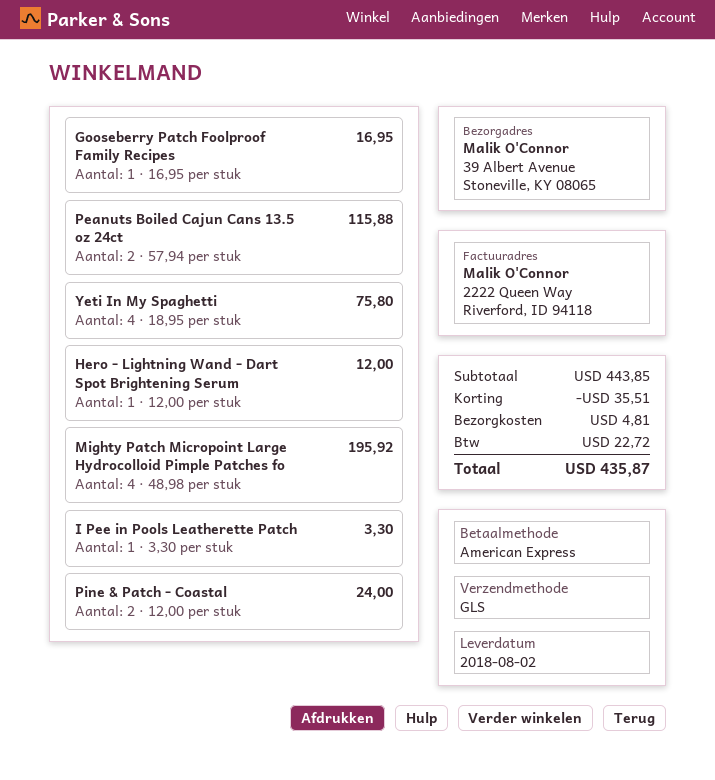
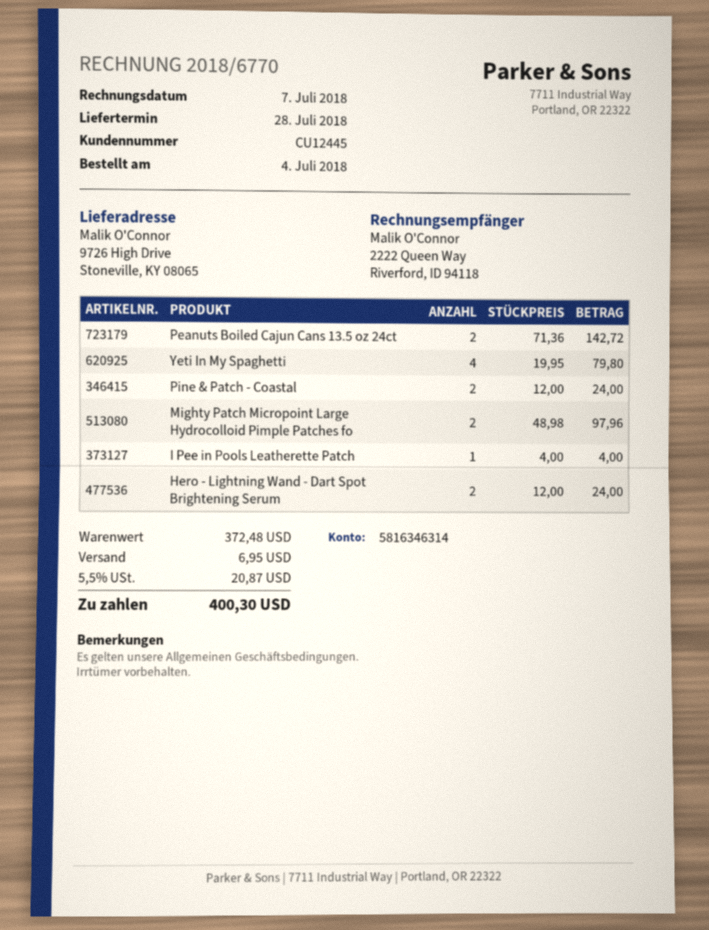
delivery date: 2018-08-02 -> 2018-07-28
ship to: 39 Albert Avenue, Stoneville, KY 08065 -> 9726 High Drive, Stoneville, KY 08065
Gooseberry Patch Foolproof Family Recipes: 1 x 16.95 = 16.95 -> none
Peanuts Boiled Cajun Cans 13.5 oz 24ct: 2 x 57.94 = 115.88 -> 2 x 71.36 = 142.72
Yeti In My Spaghetti: 4 x 18.95 = 75.80 -> 4 x 19.95 = 79.80
Hero - Lightning Wand - Dart Spot Brightening Serum: 1 x 12.00 = 12.00 -> 2 x 12.00 = 24.00
Mighty Patch Micropoint Large Hydrocolloid Pimple Patches fo: 4 x 48.98 = 195.92 -> 2 x 48.98 = 97.96
I Pee in Pools Leatherette Patch: 1 x 3.30 = 3.30 -> 1 x 4.00 = 4.00
subtotal: 443.85 -> 372.48
discount: 35.51 -> none
shipping: 4.81 -> 6.95
tax: 22.72 -> 20.87
total: 435.87 -> 400.30

